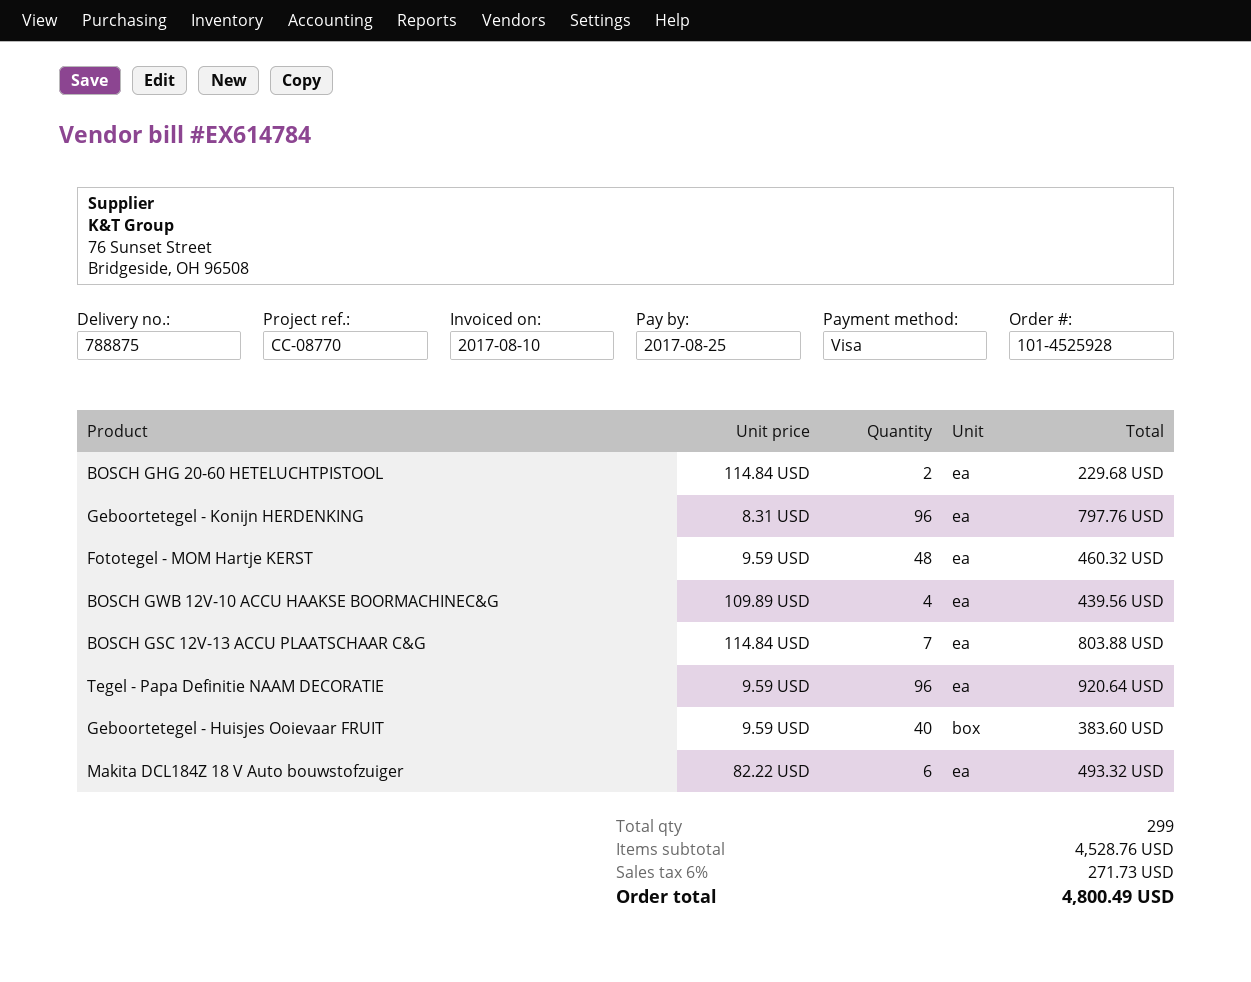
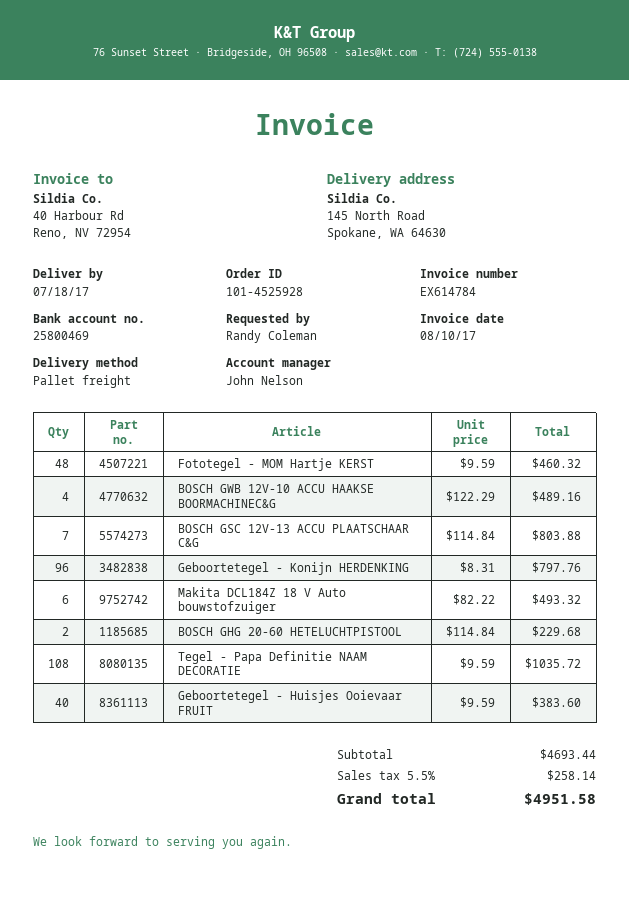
BOSCH GWB 12V-10 ACCU HAAKSE BOORMACHINEC&G: 4 x 109.89 = 439.56 -> 4 x 122.29 = 489.16
Tegel - Papa Definitie NAAM DECORATIE: 96 x 9.59 = 920.64 -> 108 x 9.59 = 1035.72
subtotal: 4528.76 -> 4693.44
tax: 6% = 271.73 -> 5.5% = 258.14
total: 4800.49 -> 4951.58

